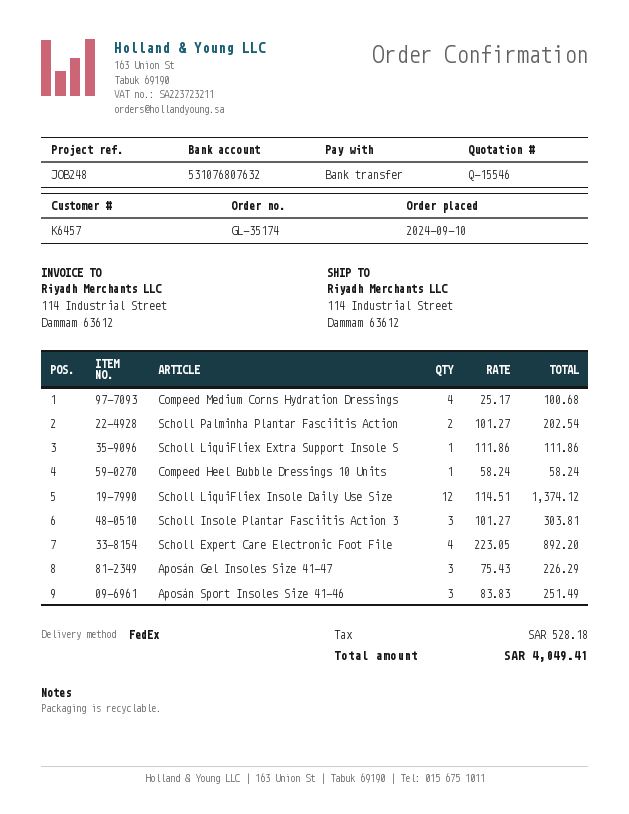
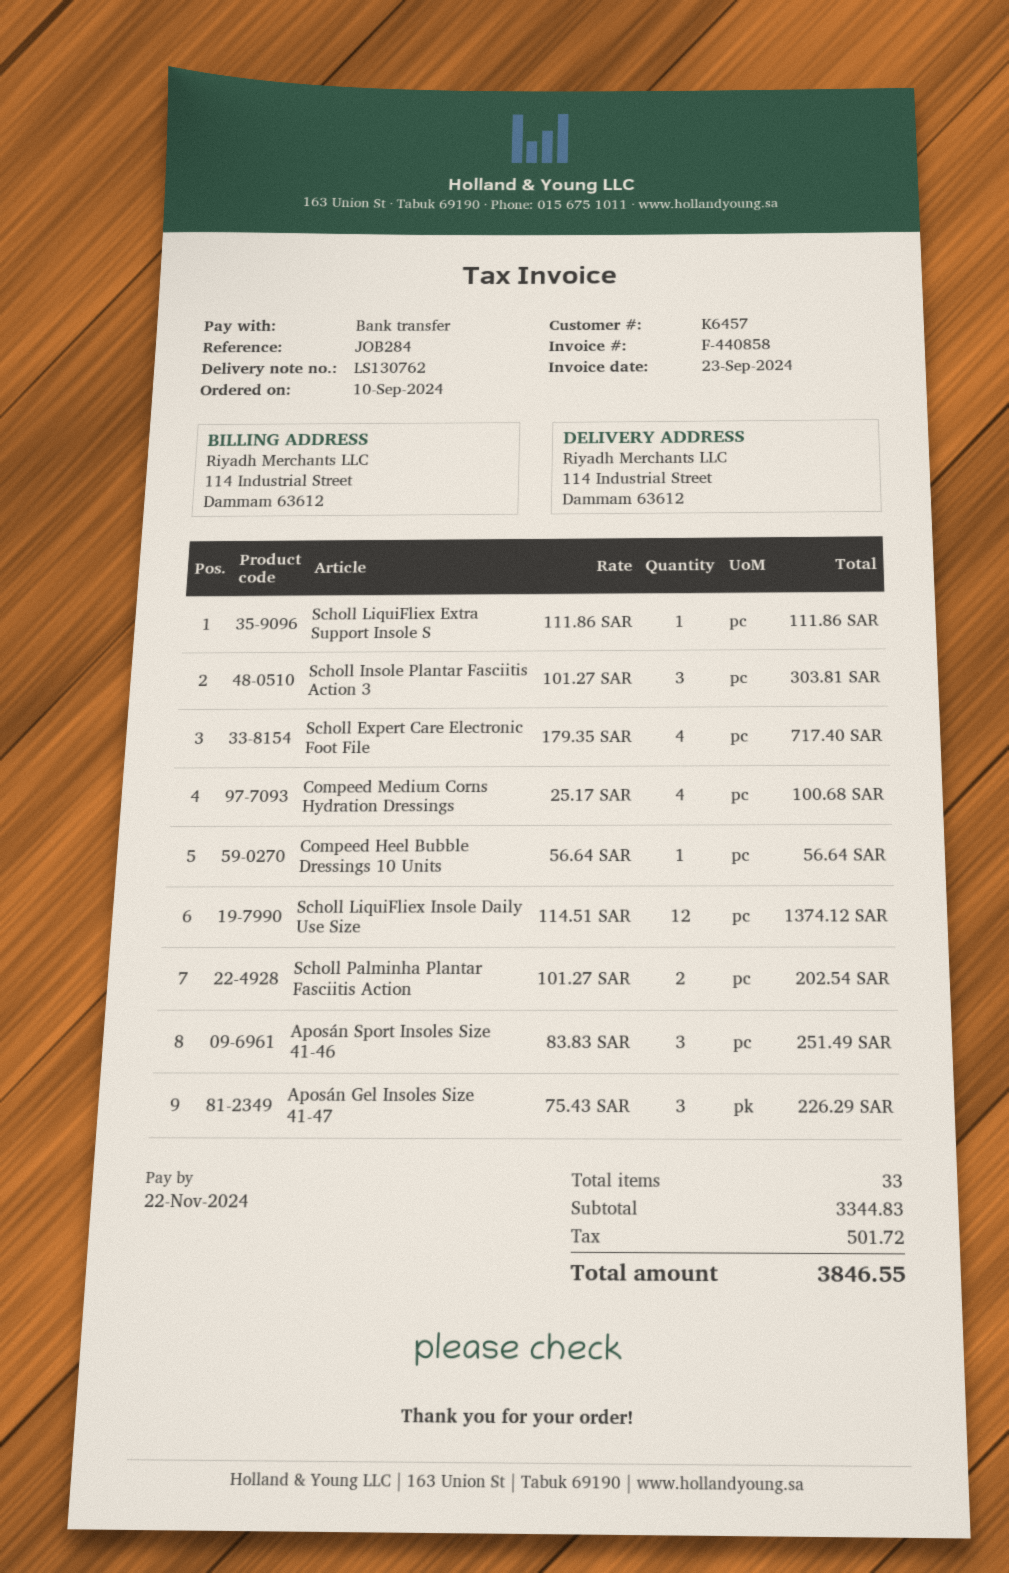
reference: JOB248 -> JOB284
Compeed Heel Bubble Dressings 10 Units: 1 x 58.24 = 58.24 -> 1 x 56.64 = 56.64
Scholl Expert Care Electronic Foot File: 4 x 223.05 = 892.20 -> 4 x 179.35 = 717.40
tax: 528.18 -> 501.72
total: 4049.41 -> 3846.55

